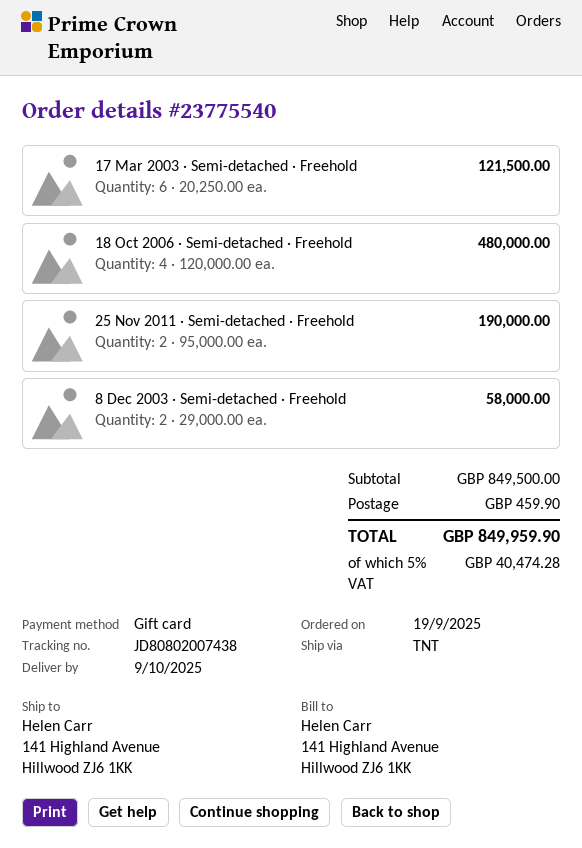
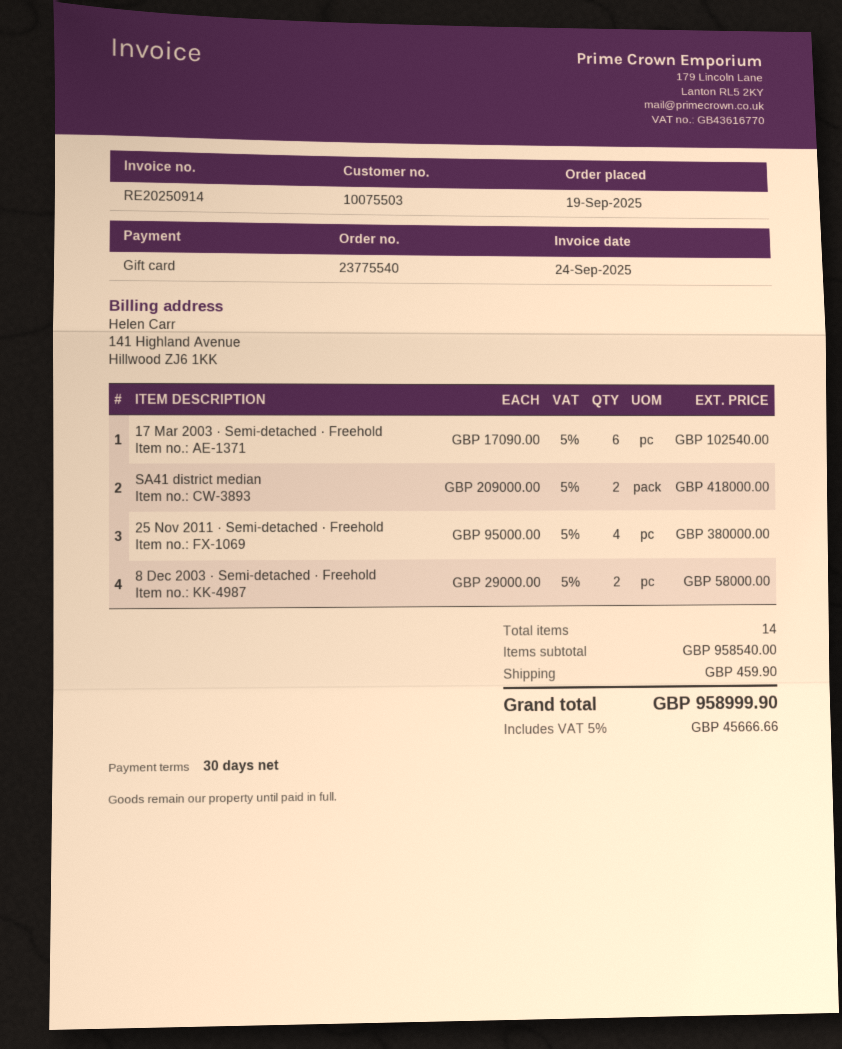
17 Mar 2003 · Semi-detached · Freehold: 6 x 20250.00 = 121500.00 -> 6 x 17090.00 = 102540.00
18 Oct 2006 · Semi-detached · Freehold: 4 x 120000.00 = 480000.00 -> none
25 Nov 2011 · Semi-detached · Freehold: 2 x 95000.00 = 190000.00 -> 4 x 95000.00 = 380000.00
SA41 district median: none -> 2 x 209000.00 = 418000.00
subtotal: 849500.00 -> 958540.00
tax: 5% = 40474.28 -> 5% = 45666.66
total: 849959.90 -> 958999.90

